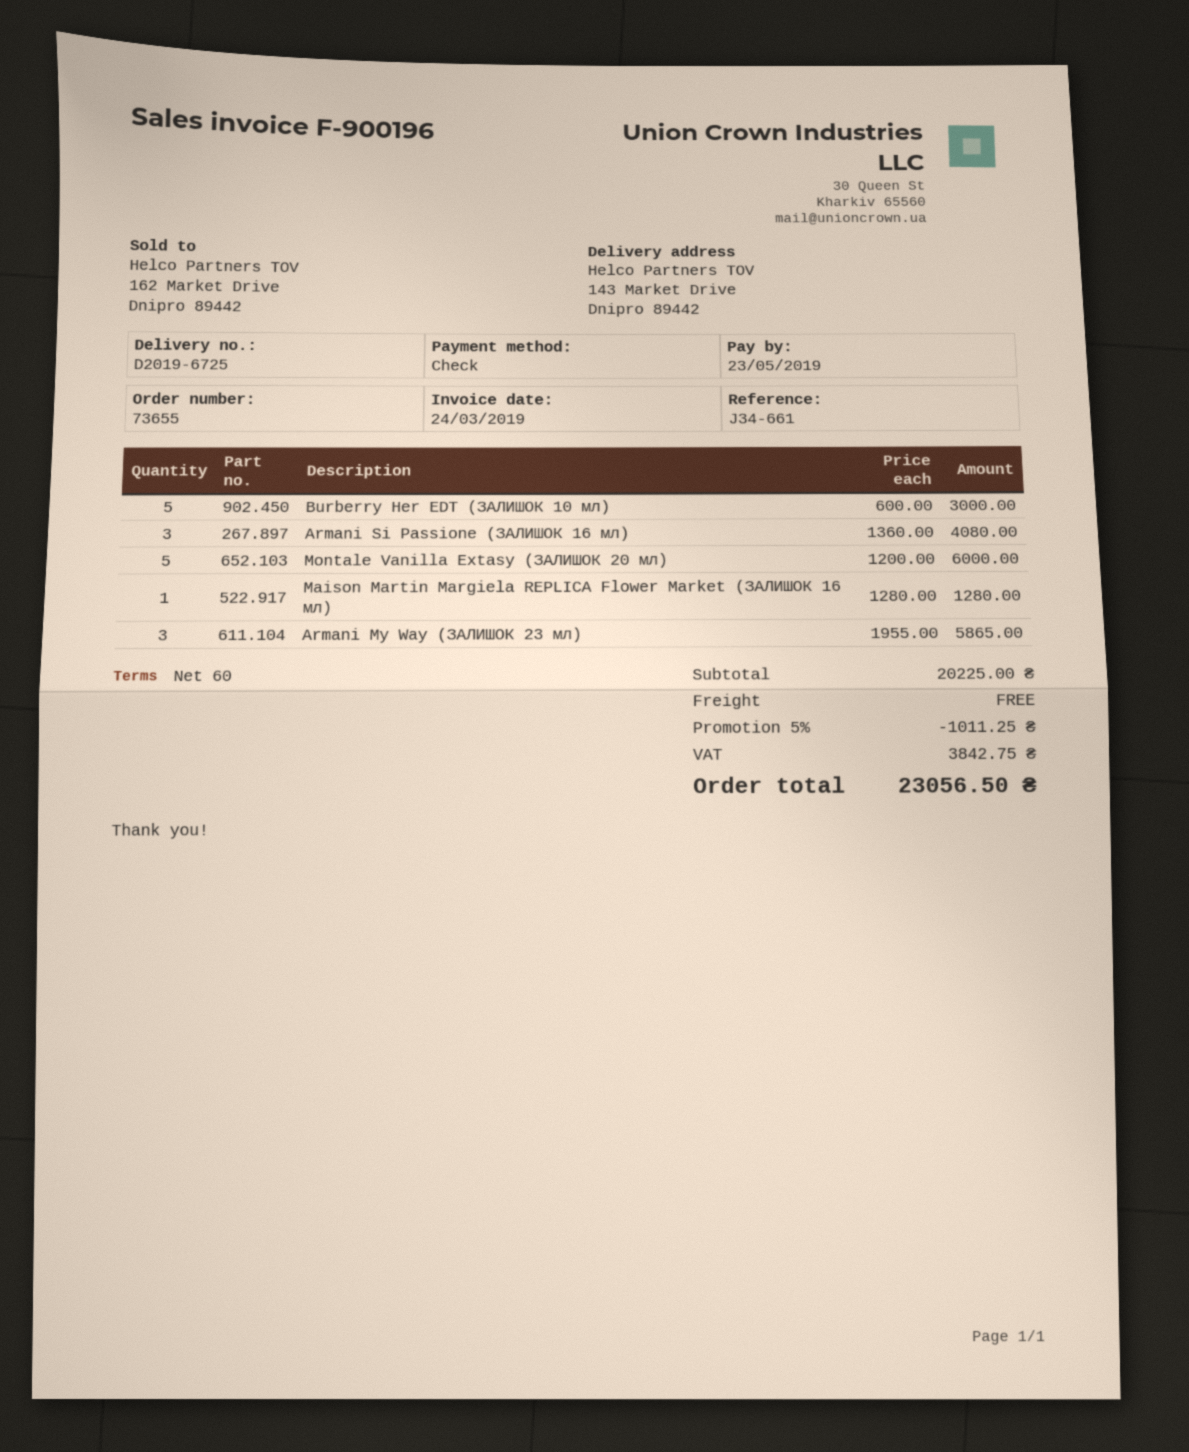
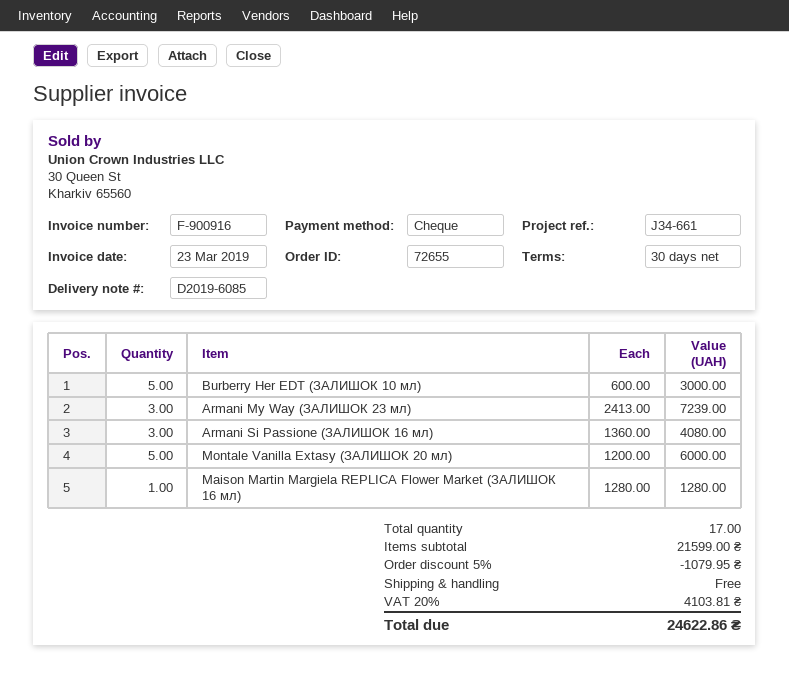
order number: 73655 -> 72655
delivery note number: D2019-6725 -> D2019-6085
invoice number: F-900196 -> F-900916
invoice date: 2019-03-24 -> 2019-03-23
payment terms: 60 days -> 30 days
Armani My Way (ЗАЛИШОК 23 мл): 3 x 1955.00 = 5865.00 -> 3 x 2413.00 = 7239.00
subtotal: 20225.00 -> 21599.00
discount: 5% = 1011.25 -> 5% = 1079.95
tax: 3842.75 -> 4103.81
total: 23056.50 -> 24622.86

